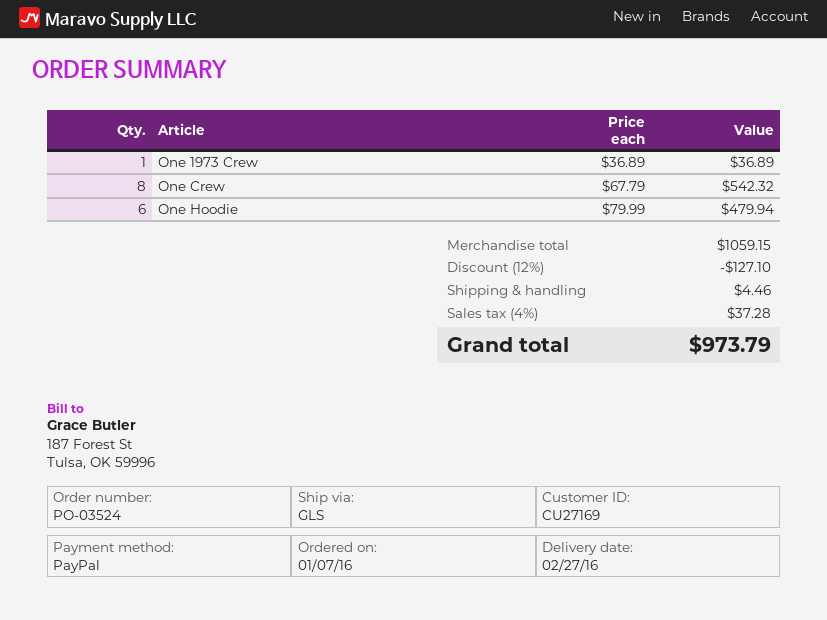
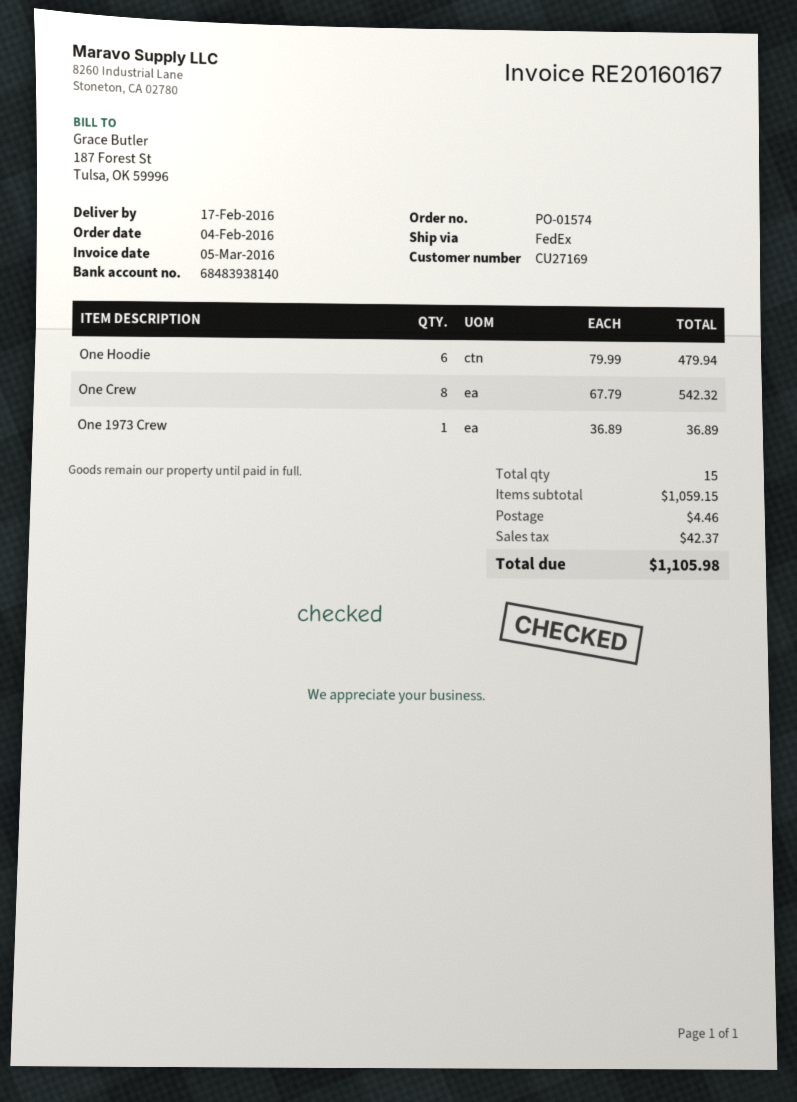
order number: PO-03524 -> PO-01574
order date: 2016-01-07 -> 2016-02-04
delivery date: 2016-02-27 -> 2016-02-17
shipping method: GLS -> FedEx
discount: 12% = 127.10 -> none
tax: 37.28 -> 42.37
total: 973.79 -> 1105.98

